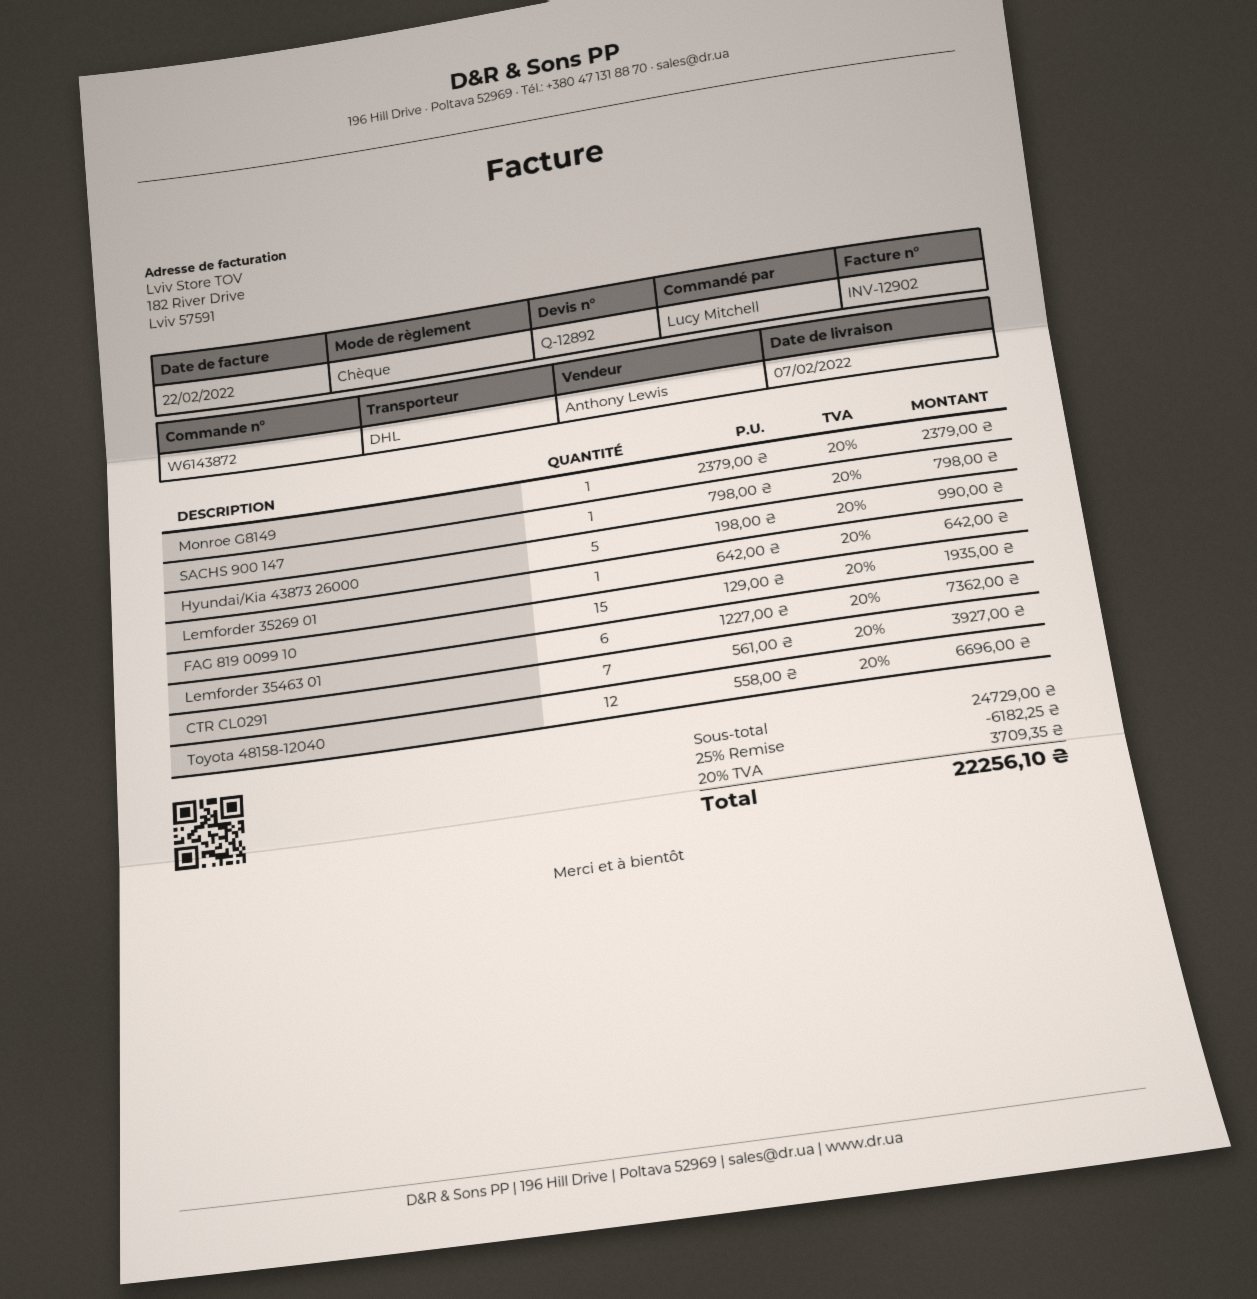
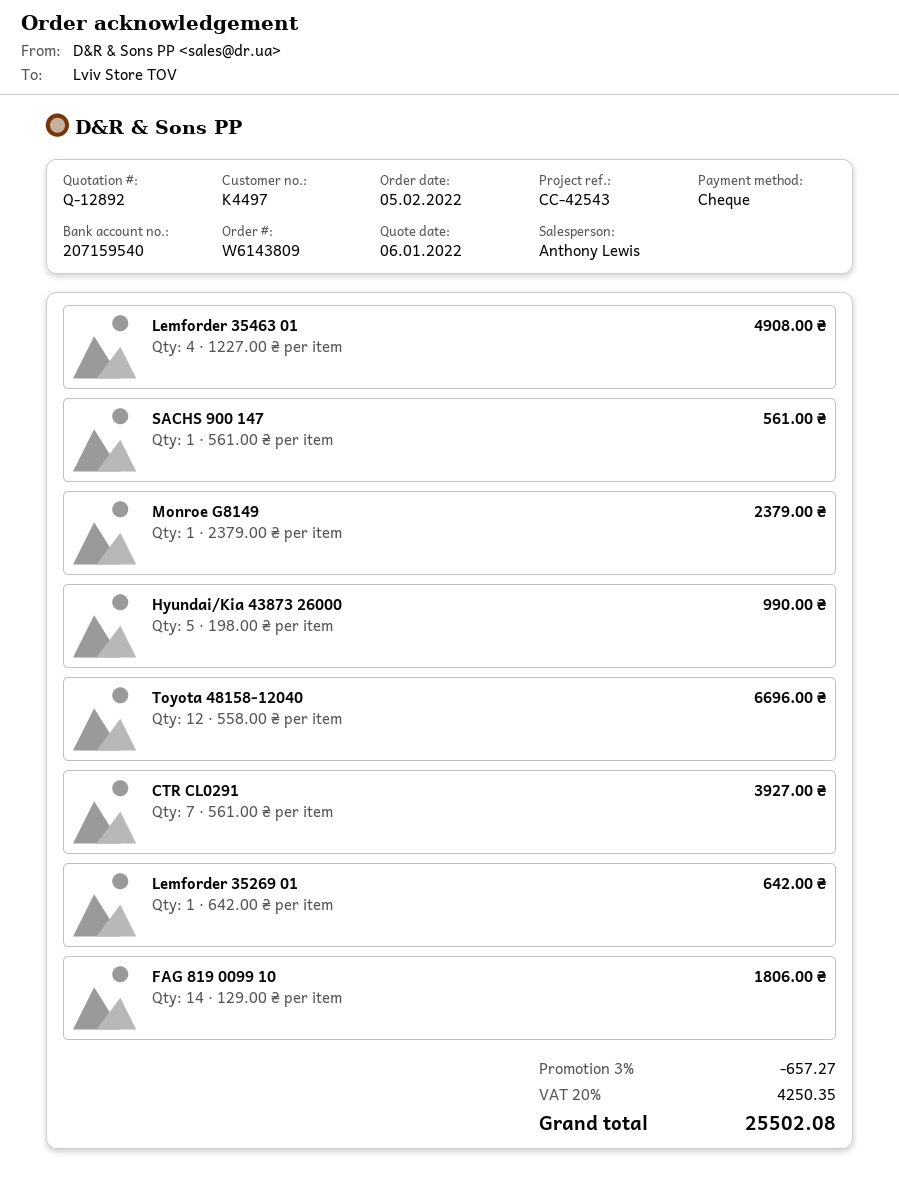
order number: W6143872 -> W6143809
SACHS 900 147: 1 x 798.00 = 798.00 -> 1 x 561.00 = 561.00
FAG 819 0099 10: 15 x 129.00 = 1935.00 -> 14 x 129.00 = 1806.00
Lemforder 35463 01: 6 x 1227.00 = 7362.00 -> 4 x 1227.00 = 4908.00
discount: 25% = 6182.25 -> 3% = 657.27
tax: 20% = 3709.35 -> 20% = 4250.35
total: 22256.10 -> 25502.08

